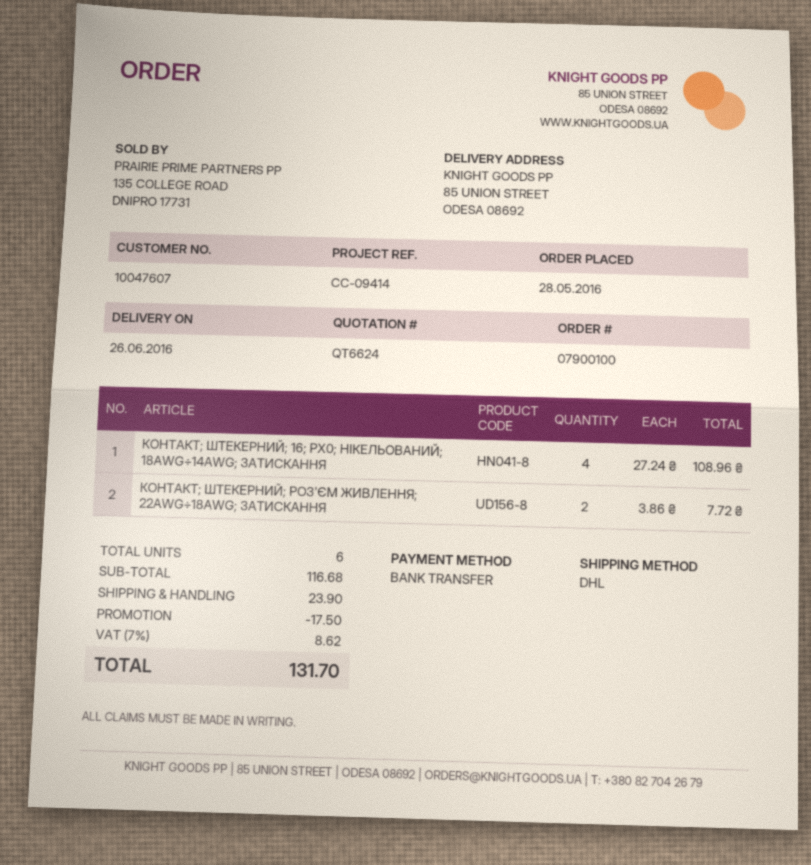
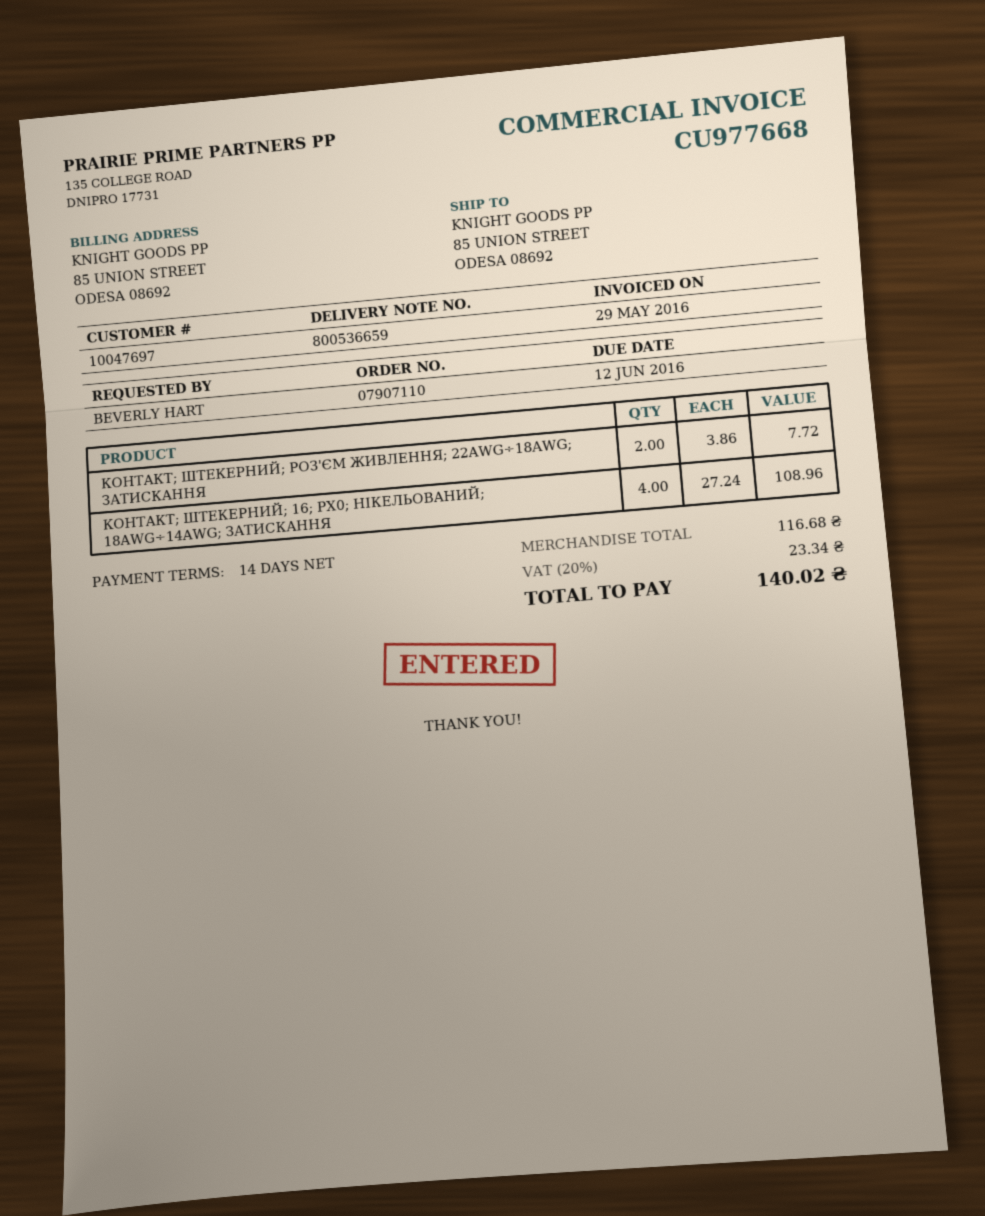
order number: 07900100 -> 07907110
customer number: 10047607 -> 10047697
discount: 17.50 -> none
shipping: 23.90 -> none
tax: 7% = 8.62 -> 20% = 23.34
total: 131.70 -> 140.02

